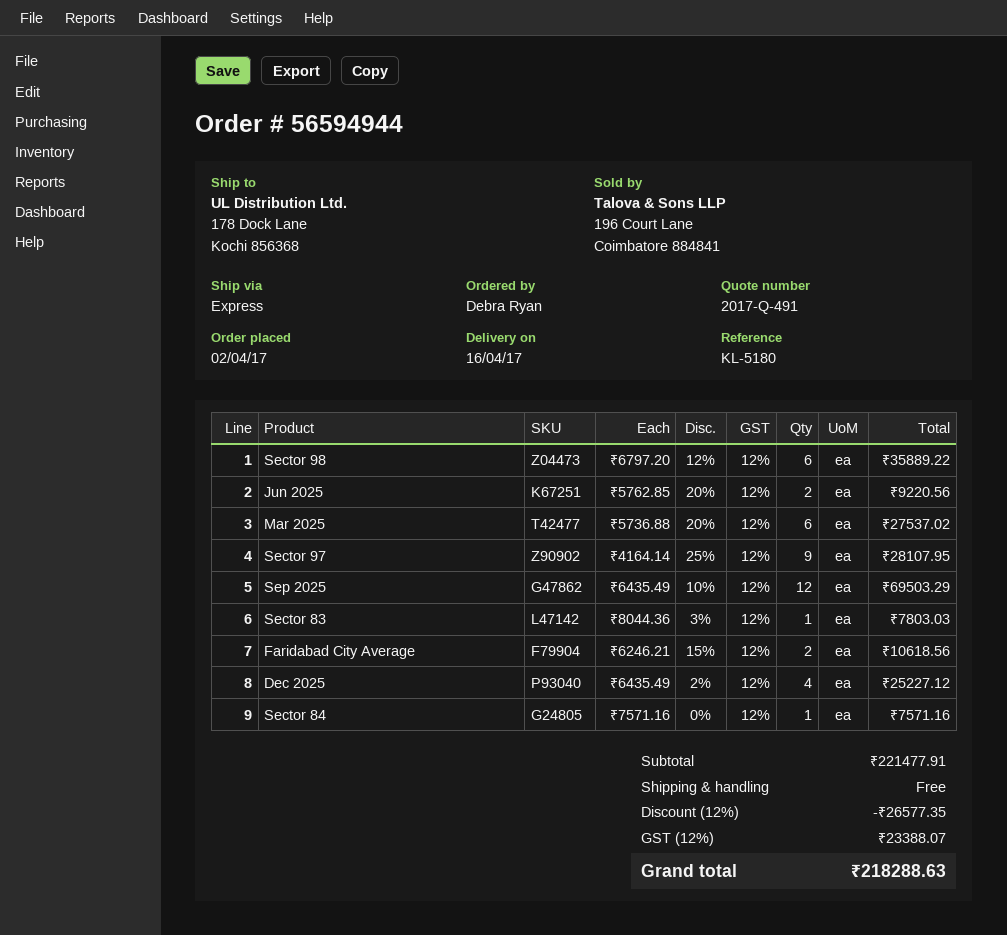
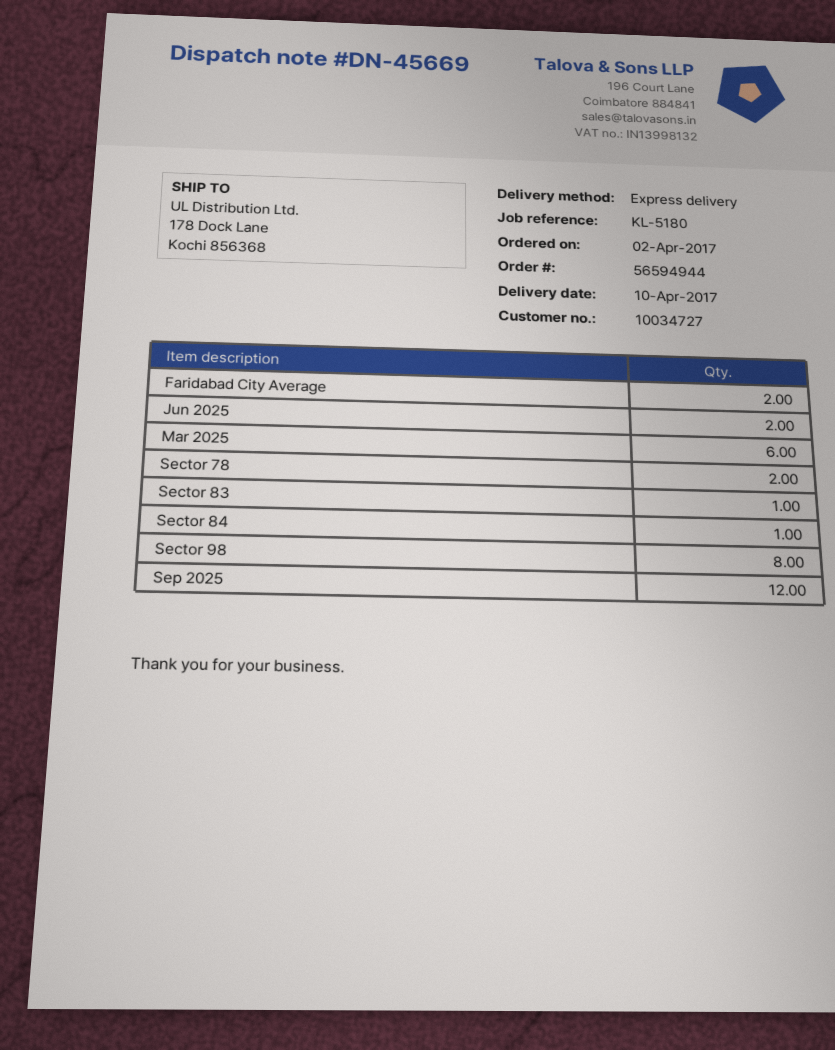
delivery date: 2017-04-16 -> 2017-04-10
Sector 98: 6 -> 8
Sector 97: 9 -> none
Dec 2025: 4 -> none
Sector 78: none -> 2

